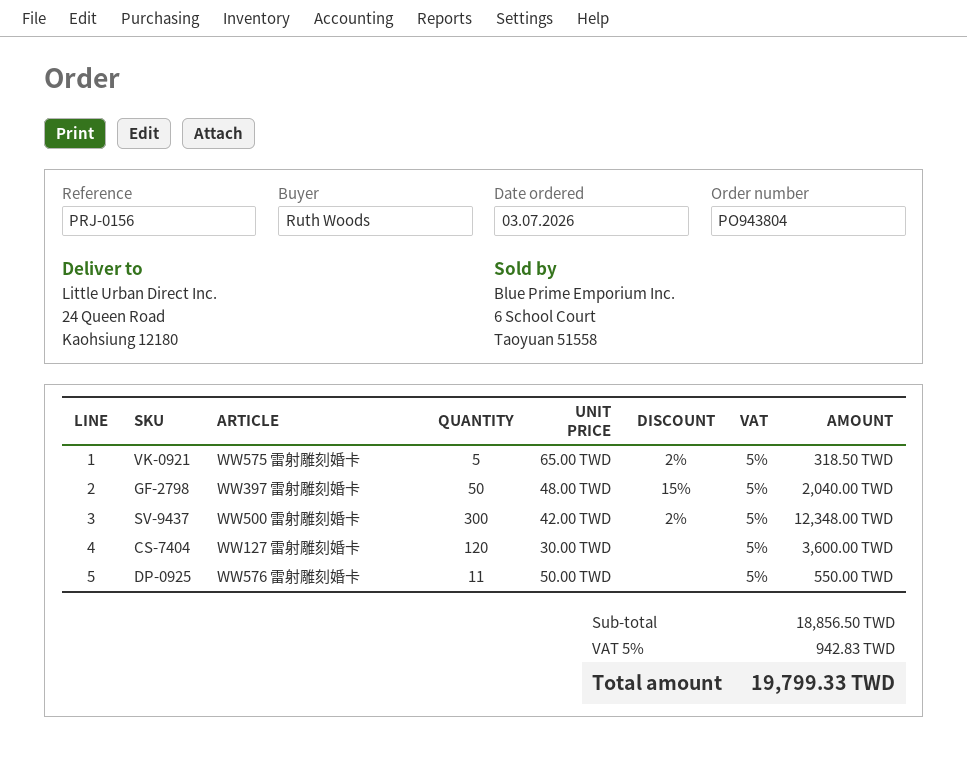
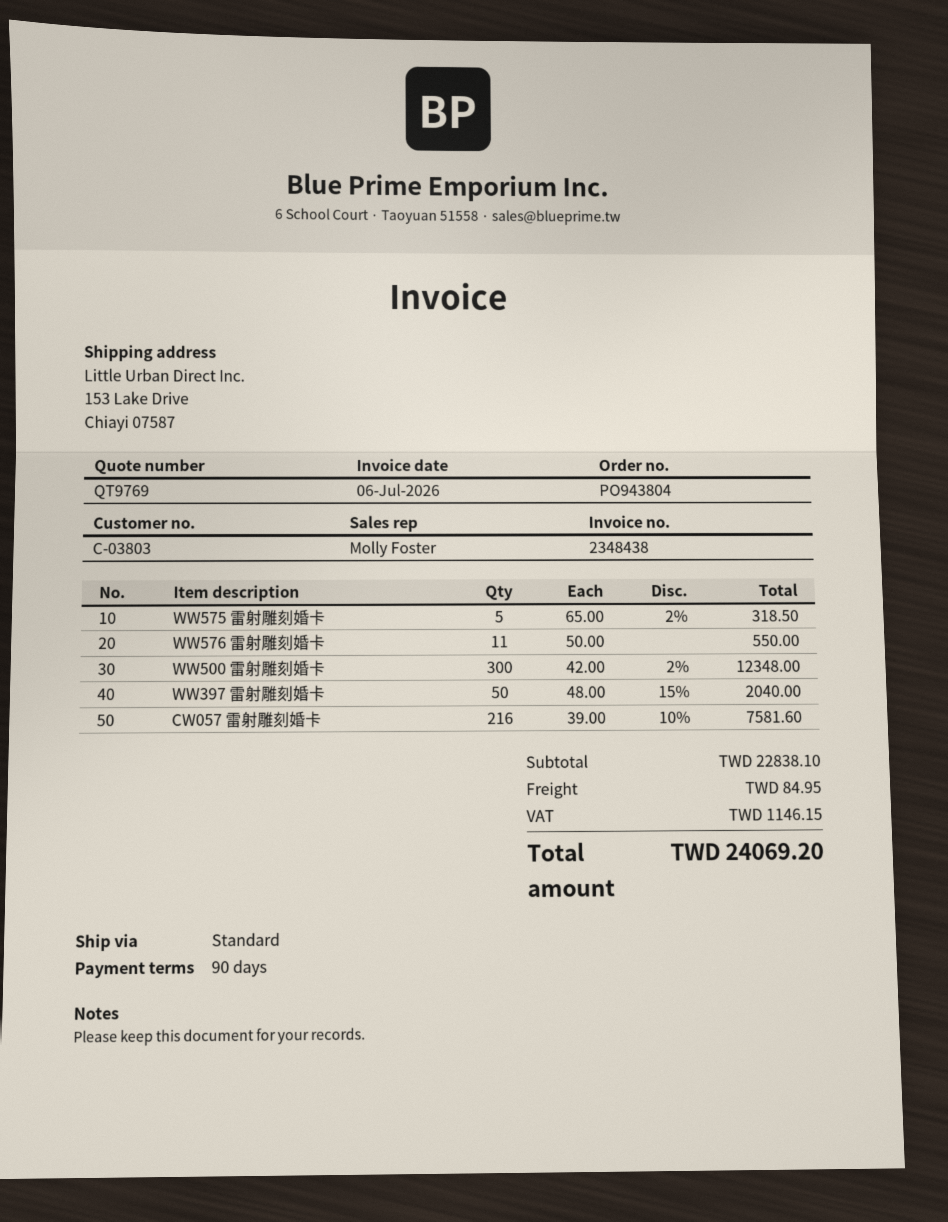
ship to: 24 Queen Road, Kaohsiung 12180 -> 153 Lake Drive, Chiayi 07587
WW127 雷射雕刻婚卡: 120 x 30.00 = 3600.00 -> none
CW057 雷射雕刻婚卡: none -> 216 x 39.00 - 10% = 7581.60
subtotal: 18856.50 -> 22838.10
shipping: none -> 84.95
tax: 942.83 -> 1146.15
total: 19799.33 -> 24069.20

